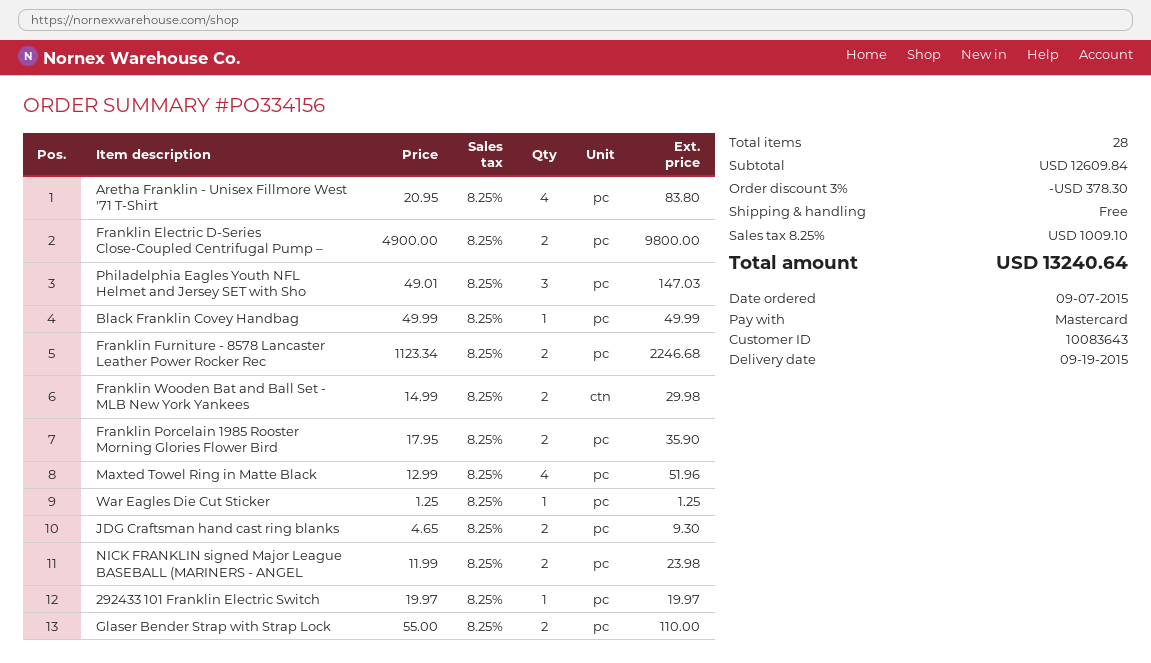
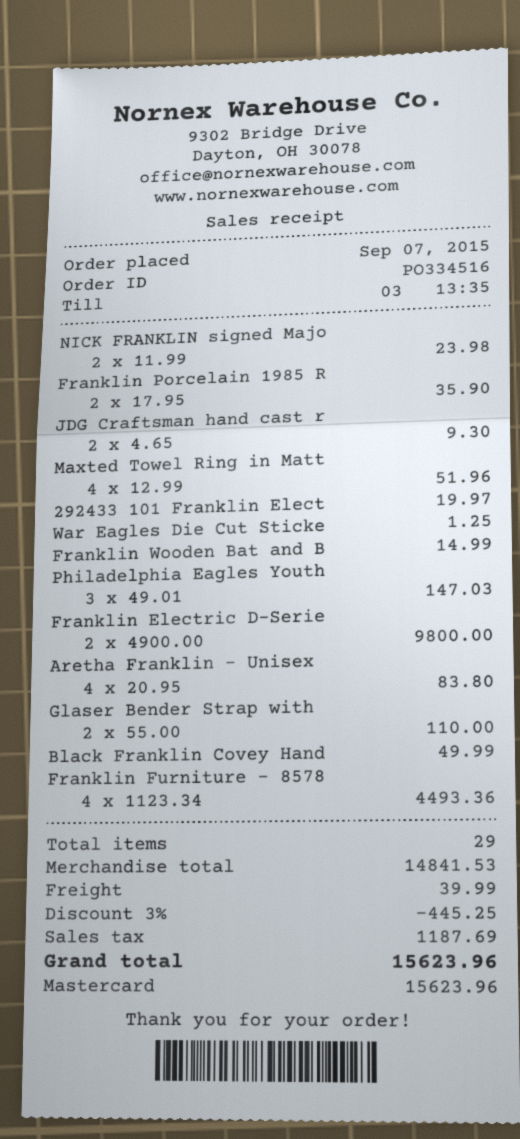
order number: PO334156 -> PO334516
Franklin Furniture - 8578 Lancaster Leather Power Rocker Rec: 2 x 1123.34 = 2246.68 -> 4 x 1123.34 = 4493.36
Franklin Wooden Bat and Ball Set - MLB New York Yankees: 2 x 14.99 = 29.98 -> 1 x 14.99 = 14.99
total quantity: 28 -> 29
subtotal: 12609.84 -> 14841.53
discount: 3% = 378.30 -> 3% = 445.25
shipping: 0.00 -> 39.99
tax: 1009.10 -> 1187.69
total: 13240.64 -> 15623.96

